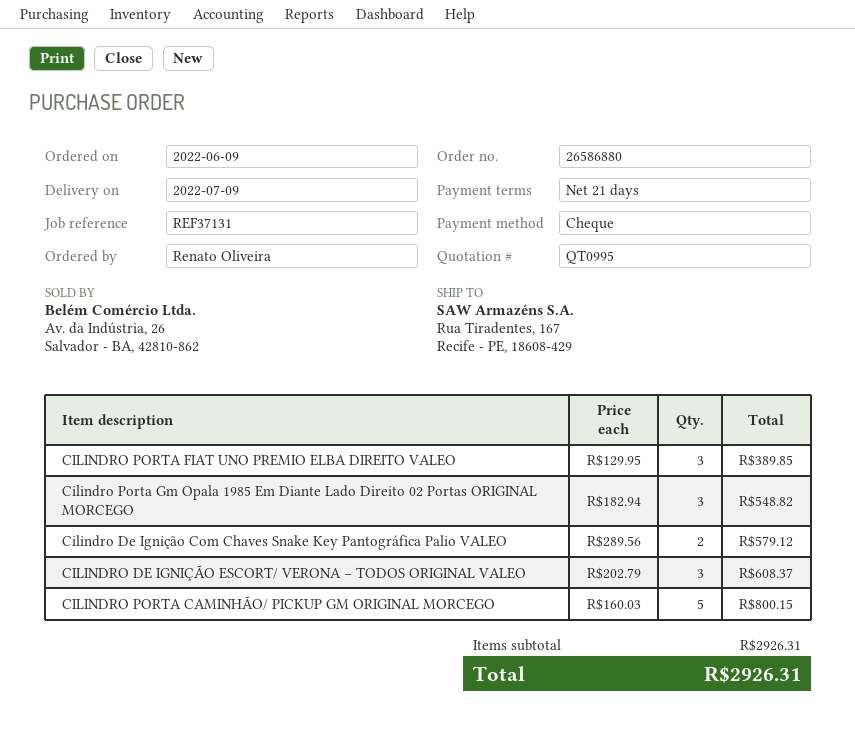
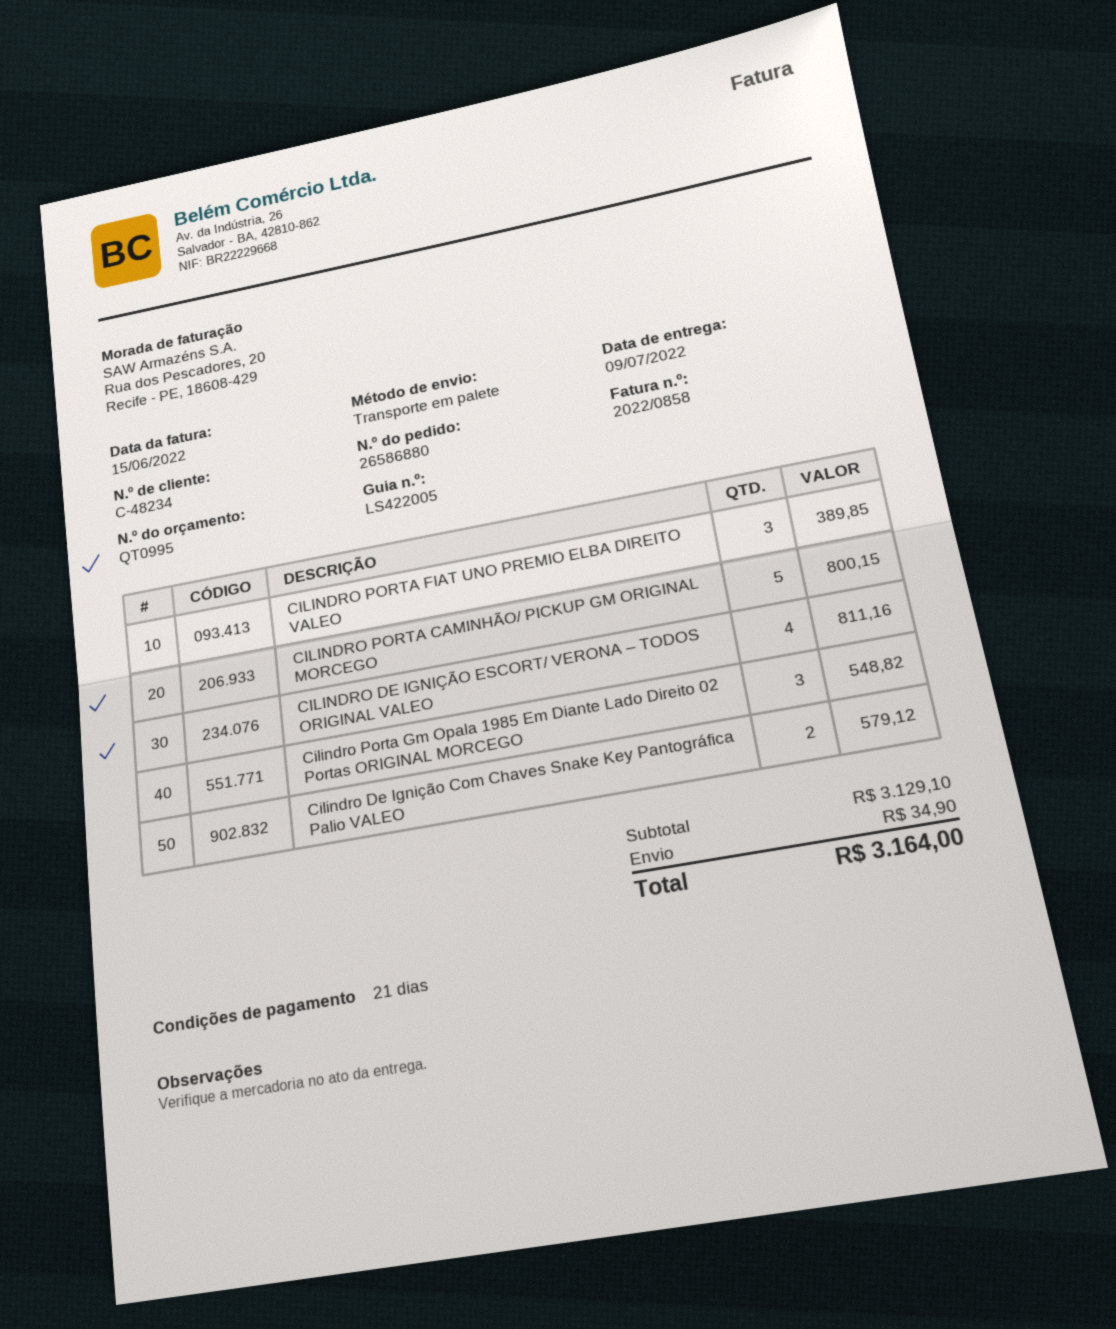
CILINDRO DE IGNIÇÃO ESCORT/ VERONA – TODOS ORIGINAL VALEO: 3 for 608.37 -> 4 for 811.16
subtotal: 2926.31 -> 3129.10
shipping: none -> 34.90
total: 2926.31 -> 3164.00

